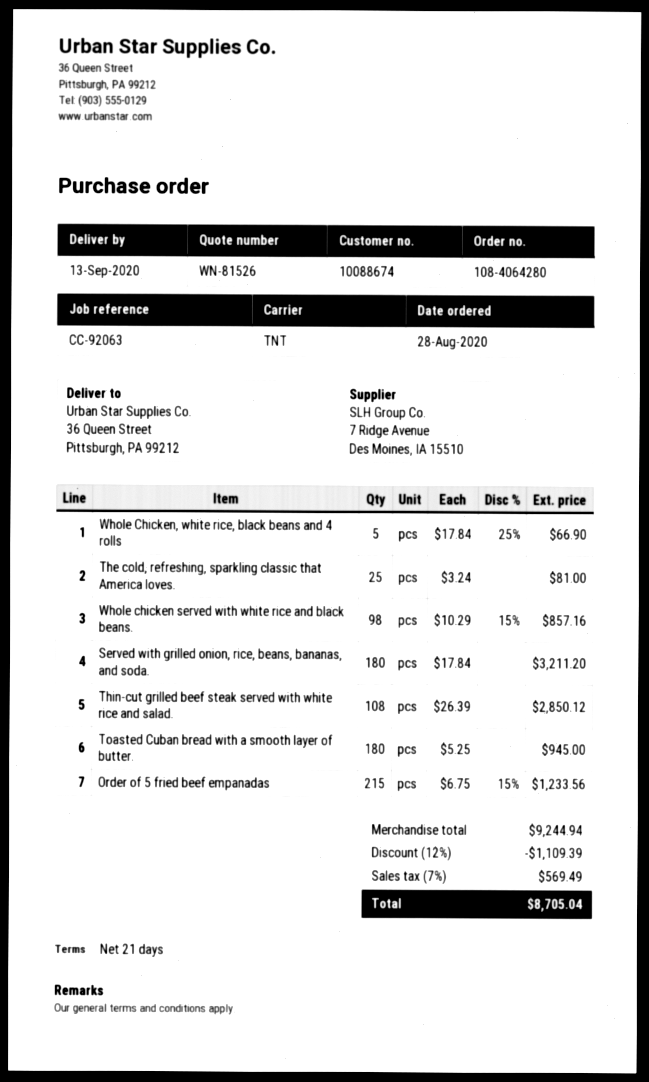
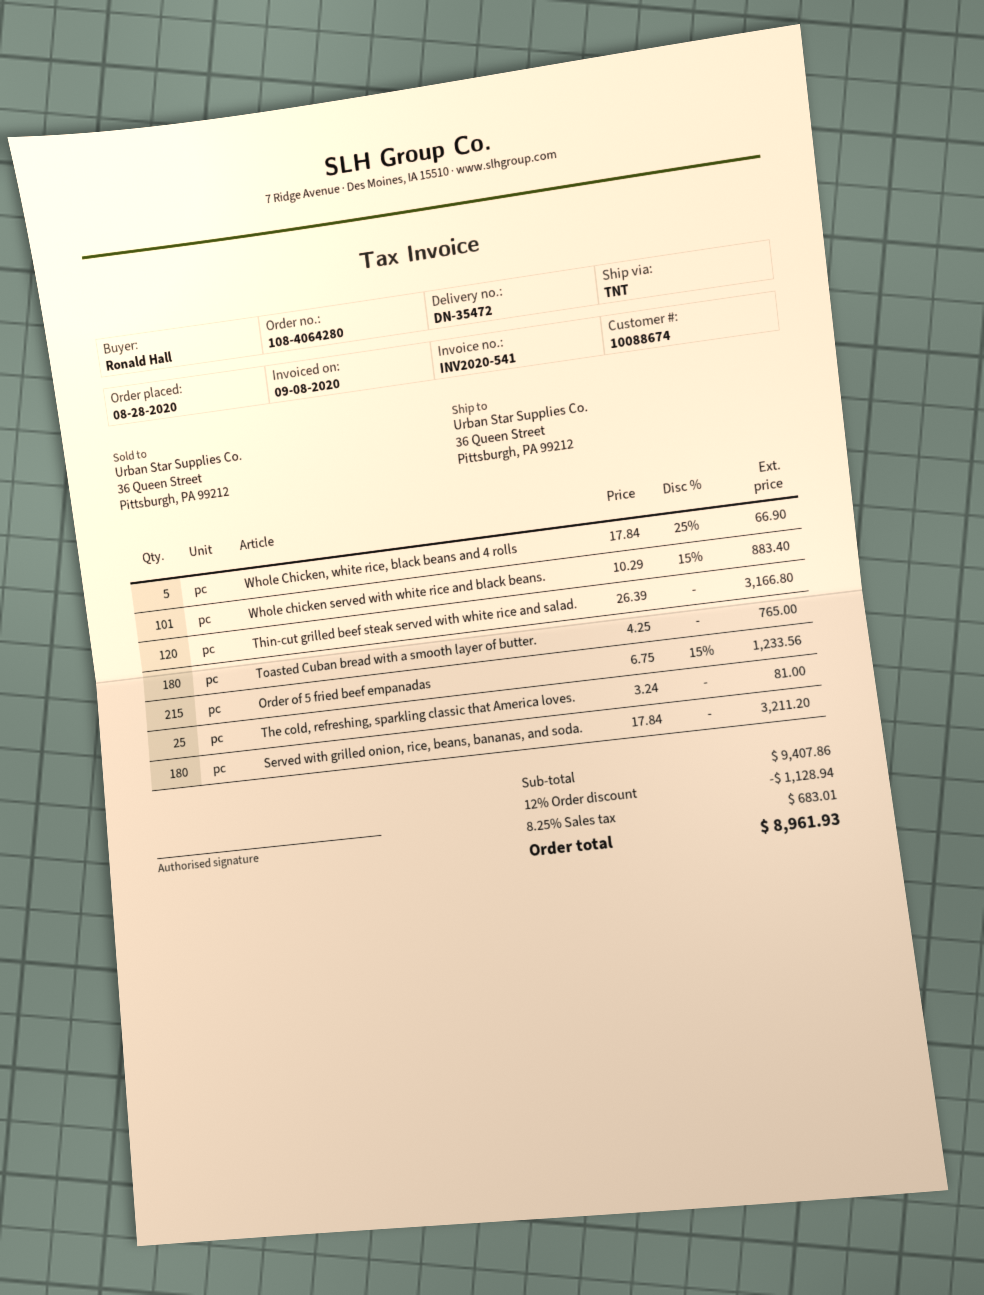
Whole chicken served with white rice and black beans.: 98 x 10.29 - 15% = 857.16 -> 101 x 10.29 - 15% = 883.40
Thin-cut grilled beef steak served with white rice and salad.: 108 x 26.39 = 2850.12 -> 120 x 26.39 = 3166.80
Toasted Cuban bread with a smooth layer of butter.: 180 x 5.25 = 945.00 -> 180 x 4.25 = 765.00
subtotal: 9244.94 -> 9407.86
discount: 12% = 1109.39 -> 12% = 1128.94
tax: 7% = 569.49 -> 8.25% = 683.01
total: 8705.04 -> 8961.93

